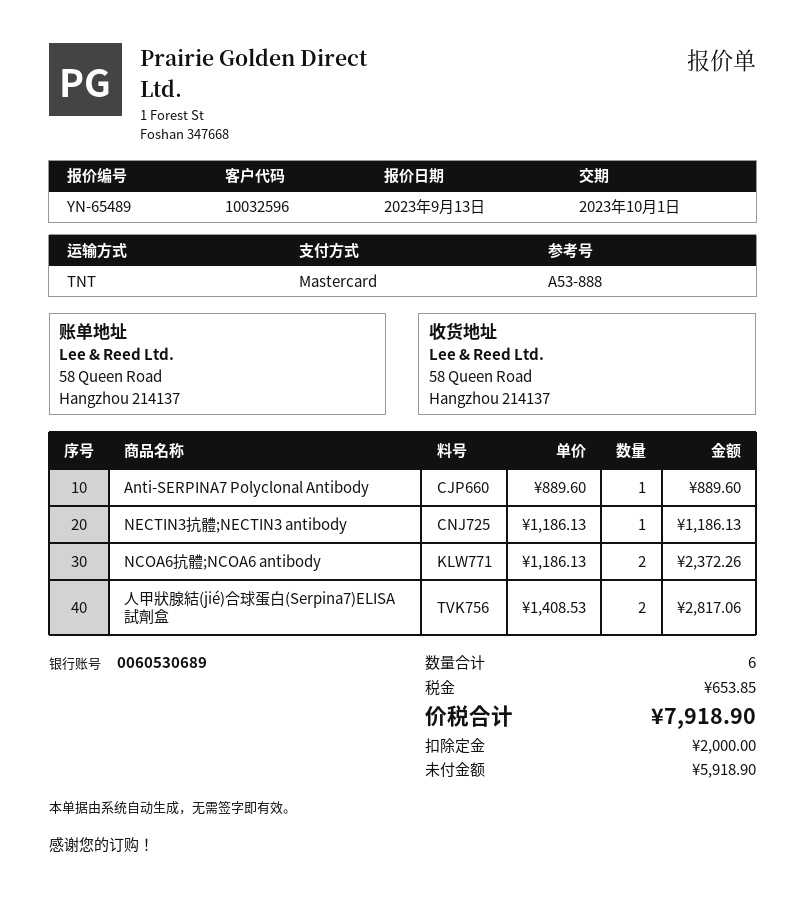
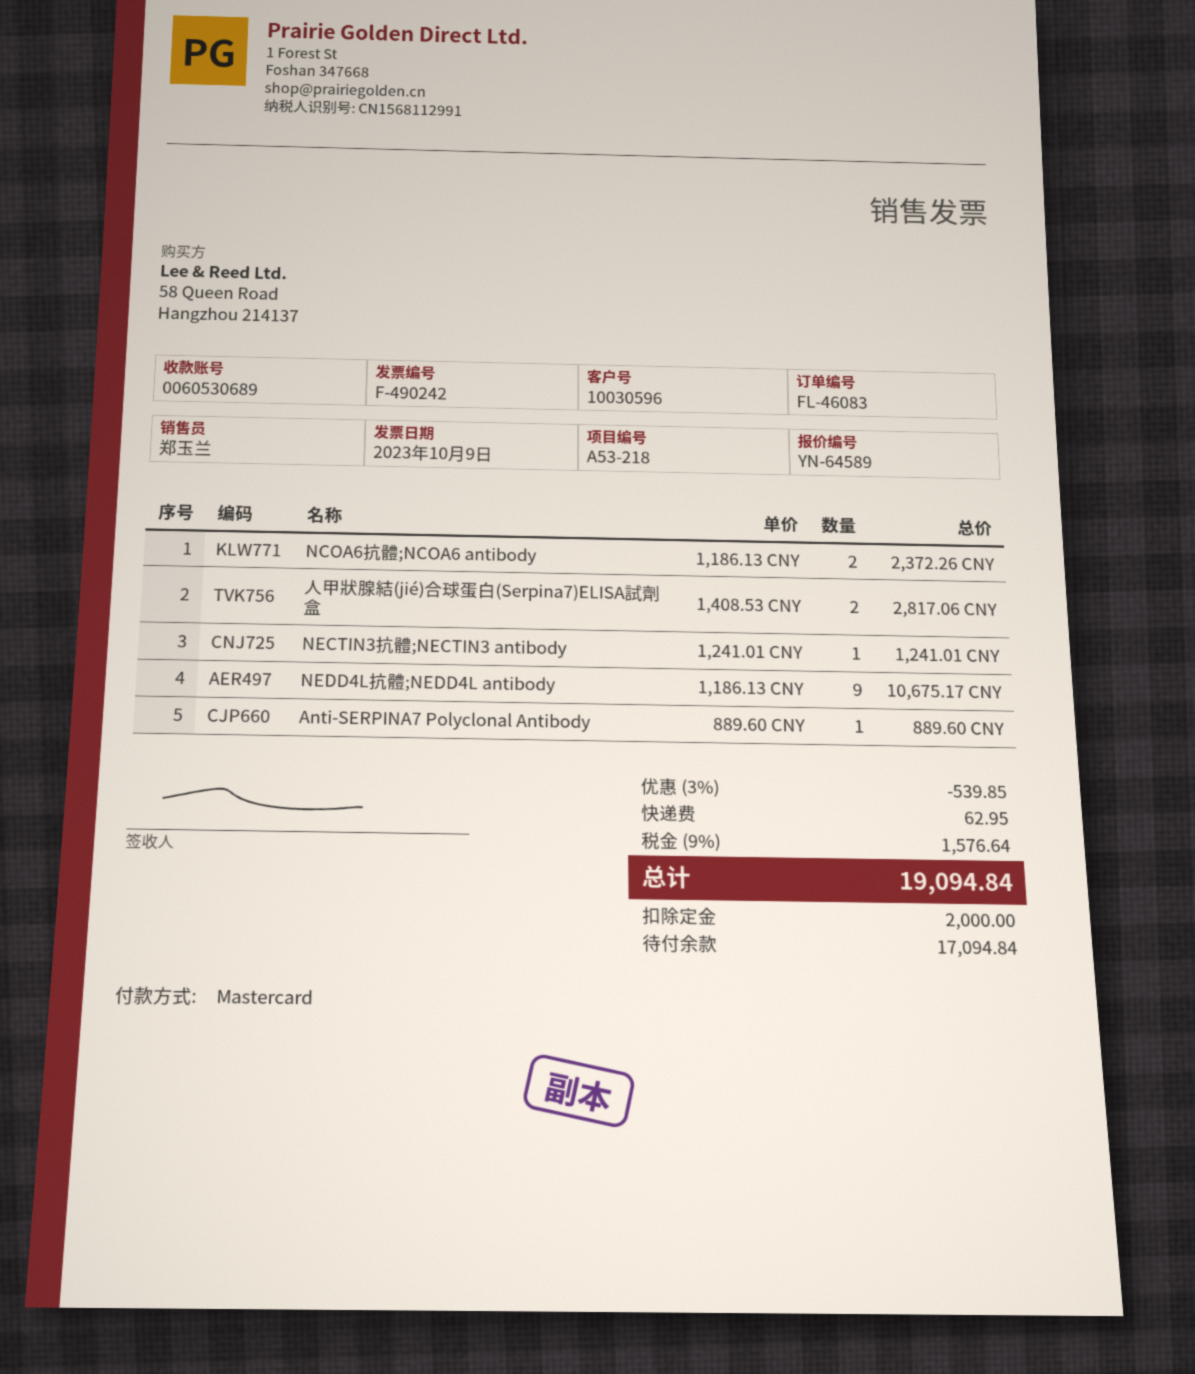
quote number: YN-65489 -> YN-64589
customer number: 10032596 -> 10030596
reference: A53-888 -> A53-218
NECTIN3抗體;NECTIN3 antibody: 1 x 1186.13 = 1186.13 -> 1 x 1241.01 = 1241.01
NEDD4L抗體;NEDD4L antibody: none -> 9 x 1186.13 = 10675.17
discount: none -> 3% = 539.85
shipping: none -> 62.95
tax: 653.85 -> 1576.64
total: 7918.90 -> 19094.84
balance: 5918.90 -> 17094.84

